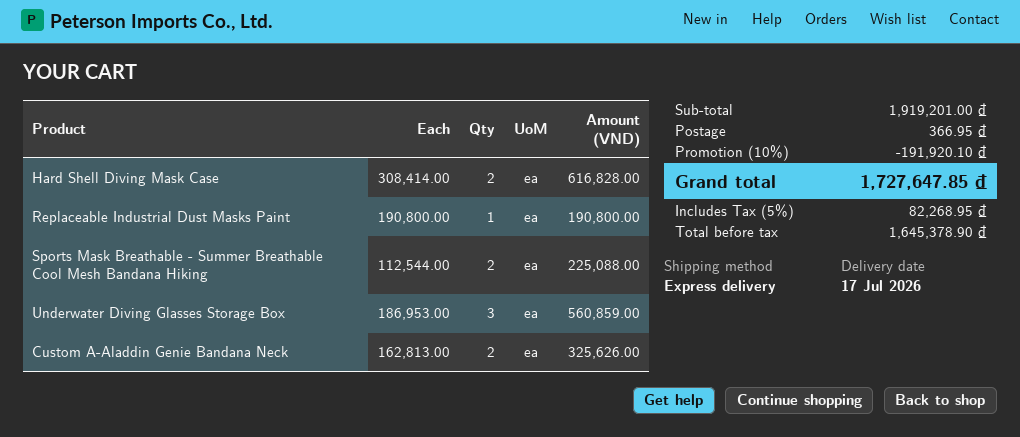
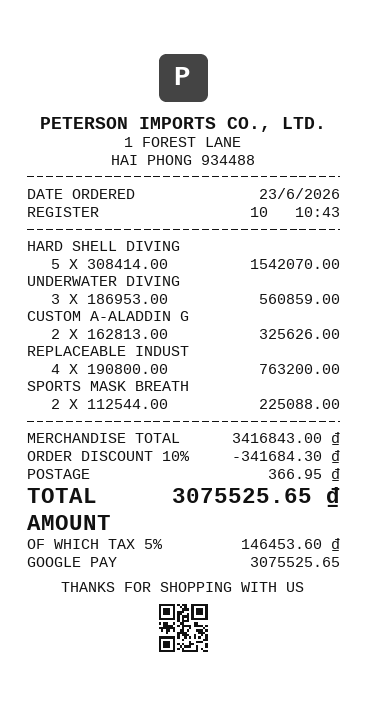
Hard Shell Diving Mask Case: 2 x 308414.00 = 616828.00 -> 5 x 308414.00 = 1542070.00
Replaceable Industrial Dust Masks Paint: 1 x 190800.00 = 190800.00 -> 4 x 190800.00 = 763200.00
subtotal: 1919201.00 -> 3416843.00
discount: 10% = 191920.10 -> 10% = 341684.30
tax: 5% = 82268.95 -> 5% = 146453.60
total: 1727647.85 -> 3075525.65

